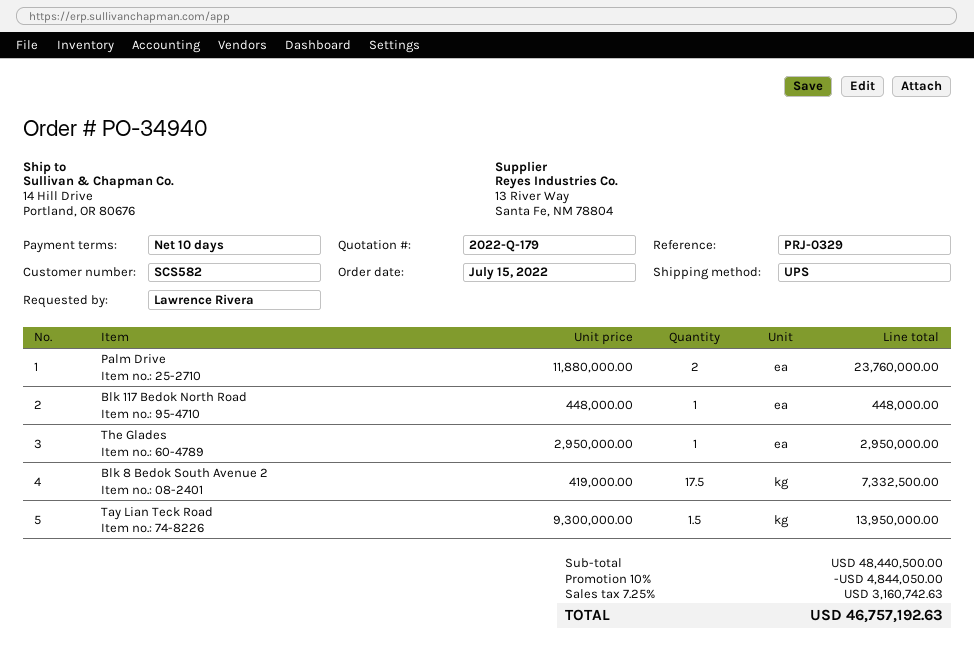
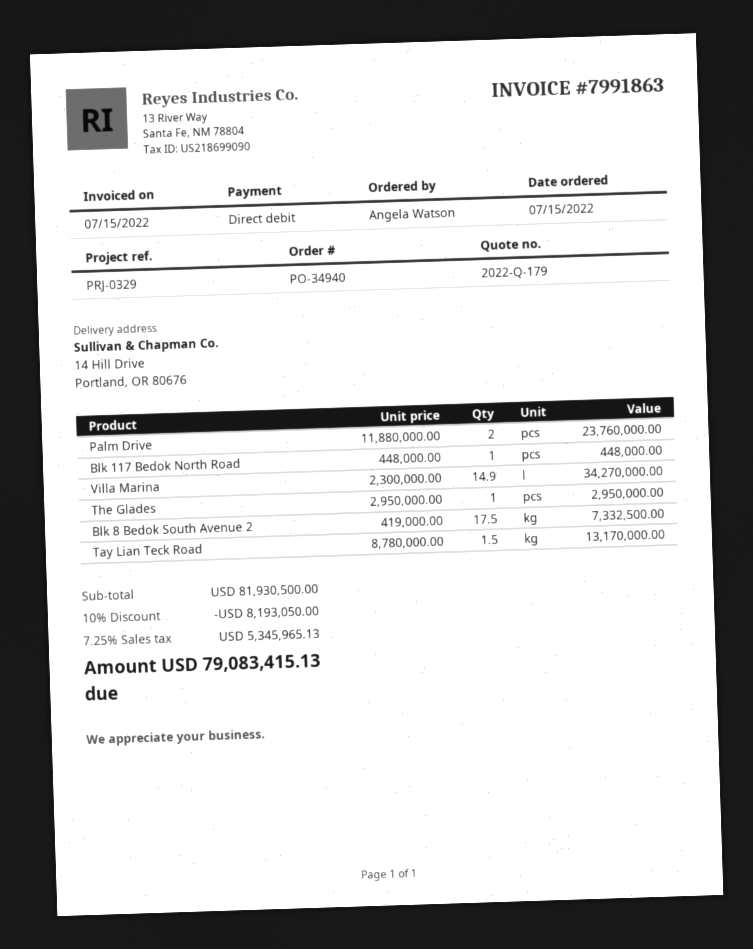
ordered by: Lawrence Rivera -> Angela Watson
Tay Lian Teck Road: 1.5 x 9300000.00 = 13950000.00 -> 1.5 x 8780000.00 = 13170000.00
Villa Marina: none -> 14.9 x 2300000.00 = 34270000.00
subtotal: 48440500.00 -> 81930500.00
discount: 10% = 4844050.00 -> 10% = 8193050.00
tax: 7.25% = 3160742.63 -> 7.25% = 5345965.13
total: 46757192.63 -> 79083415.13

